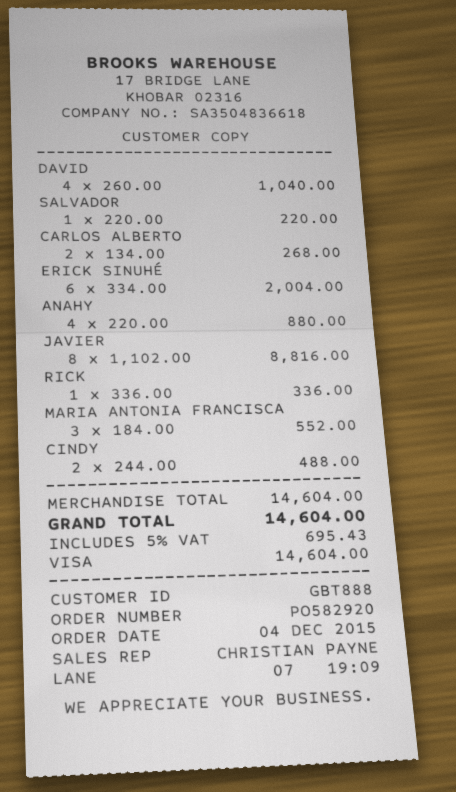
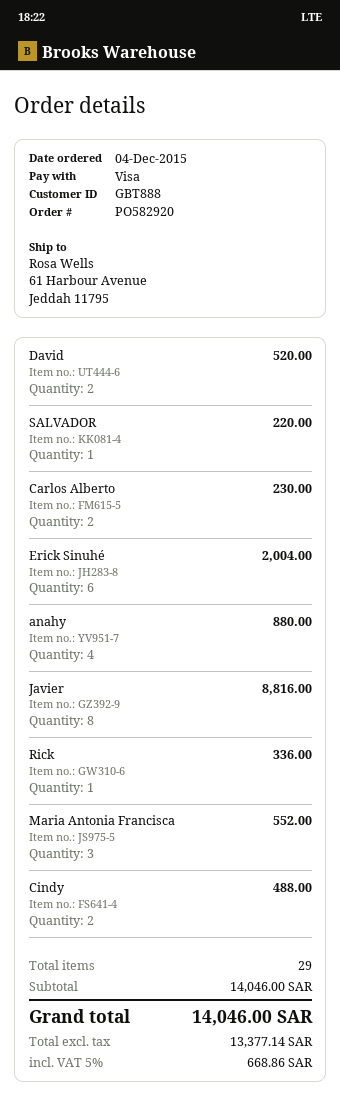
DAVID: 4 for 1040.00 -> 2 for 520.00
CARLOS ALBERTO: 2 for 268.00 -> 2 for 230.00
subtotal: 14604.00 -> 14046.00
tax: 5% = 695.43 -> 5% = 668.86
total: 14604.00 -> 14046.00

